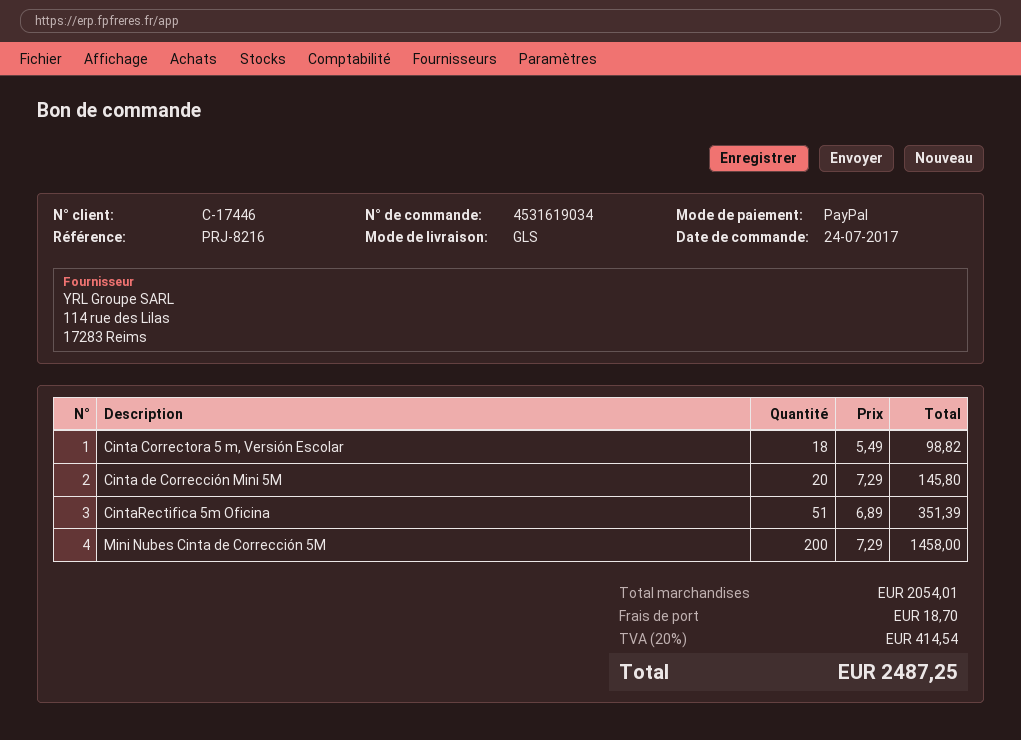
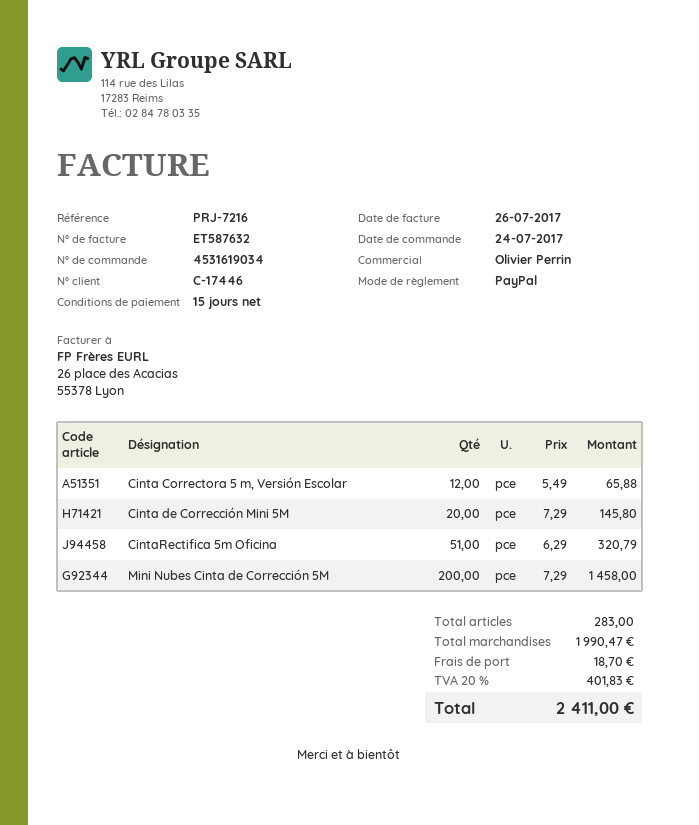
reference: PRJ-8216 -> PRJ-7216
Cinta Correctora 5 m, Versión Escolar: 18 x 5.49 = 98.82 -> 12 x 5.49 = 65.88
CintaRectifica 5m Oficina: 51 x 6.89 = 351.39 -> 51 x 6.29 = 320.79
subtotal: 2054.01 -> 1990.47
tax: 20% = 414.54 -> 20% = 401.83
total: 2487.25 -> 2411.00

